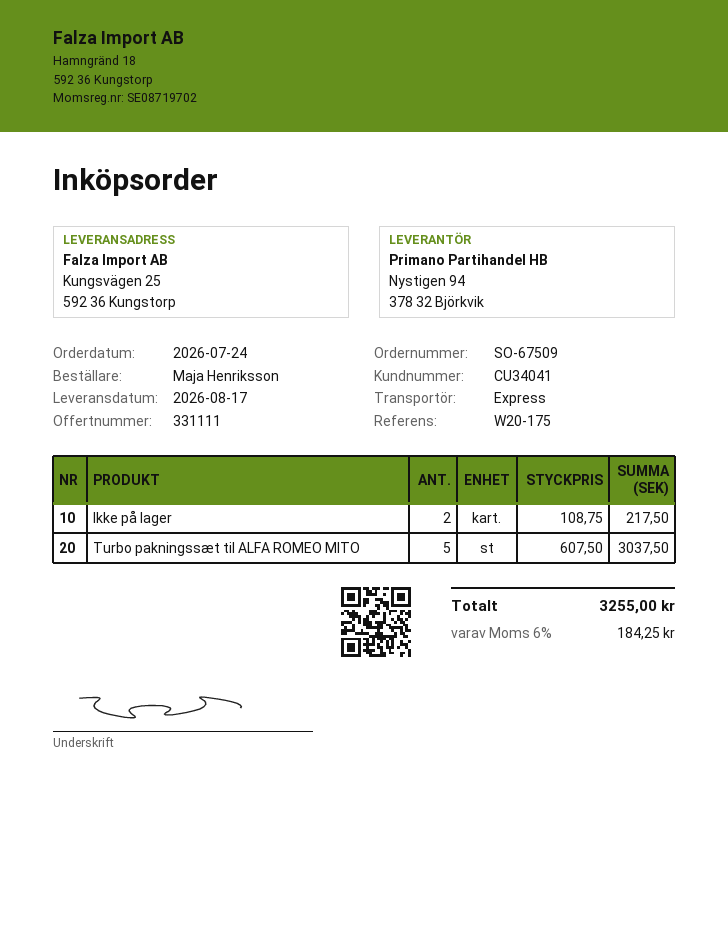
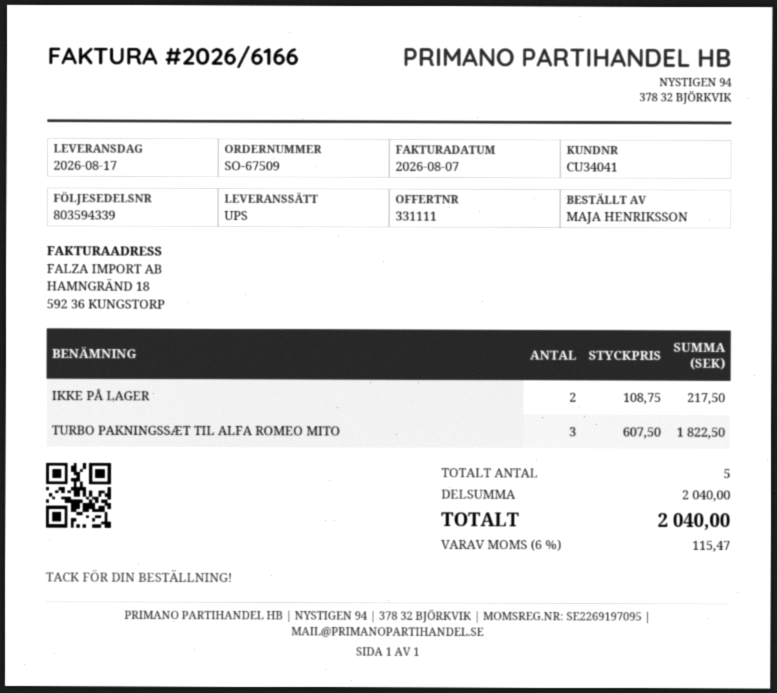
shipping method: express -> UPS
Turbo pakningssæt til ALFA ROMEO MITO: 5 x 607.50 = 3037.50 -> 3 x 607.50 = 1822.50
tax: 6% = 184.25 -> 6% = 115.47
total: 3255.00 -> 2040.00

